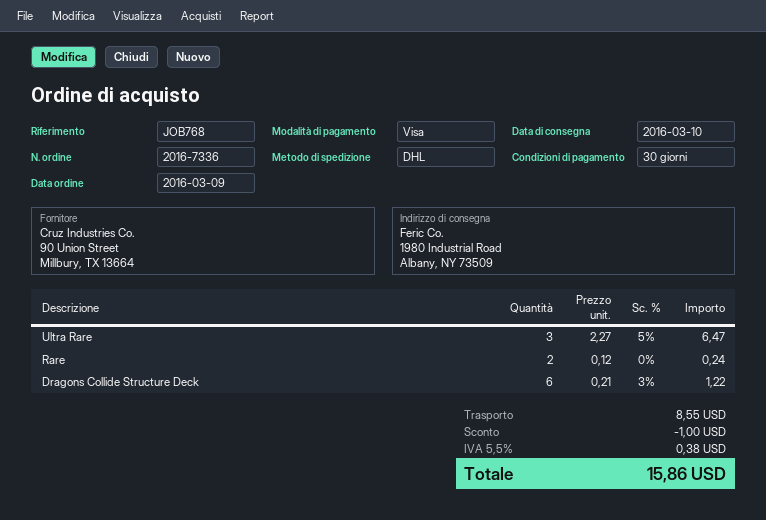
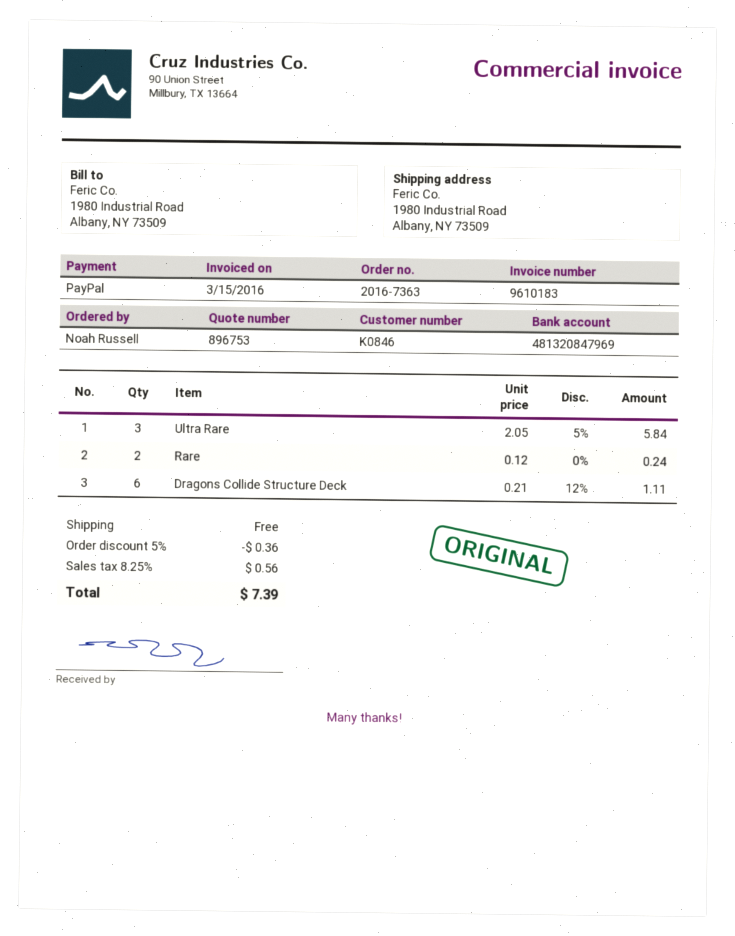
order number: 2016-7336 -> 2016-7363
payment method: Visa -> PayPal
Ultra Rare: 3 x 2.27 - 5% = 6.47 -> 3 x 2.05 - 5% = 5.84
Dragons Collide Structure Deck: 6 x 0.21 - 3% = 1.22 -> 6 x 0.21 - 12% = 1.11
discount: 1.00 -> 0.36
shipping: 8.55 -> 0.00
tax: 5.5% = 0.38 -> 8.25% = 0.56
total: 15.86 -> 7.39

